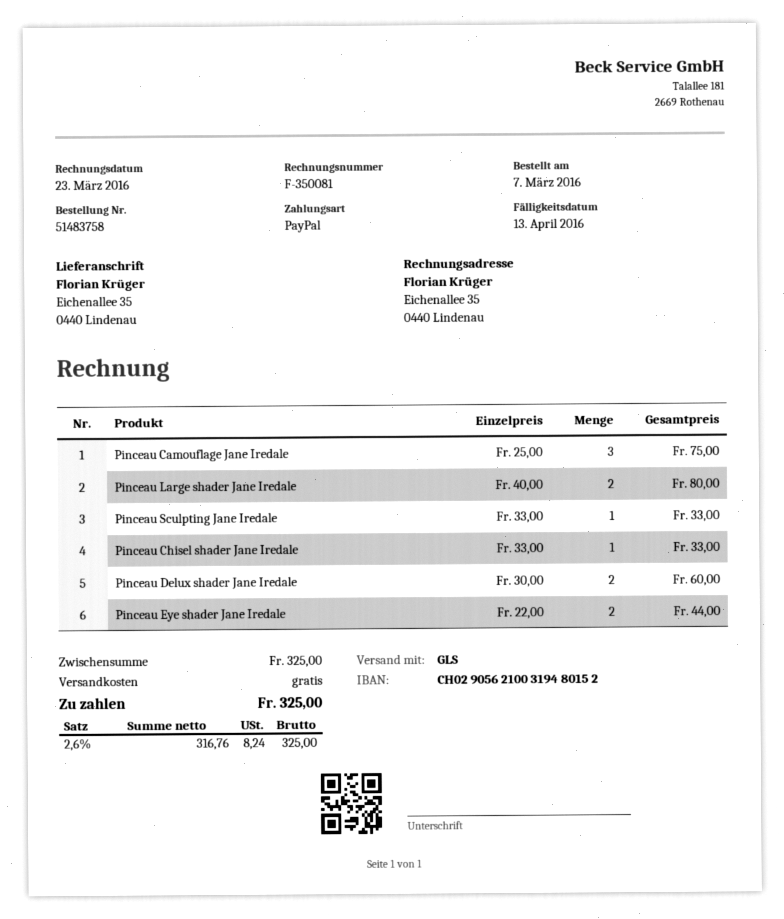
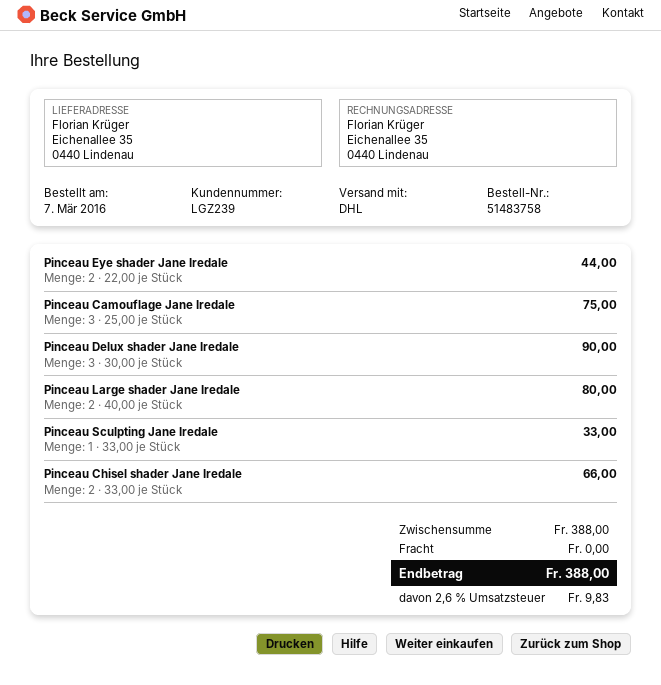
shipping method: GLS -> DHL
Pinceau Chisel shader Jane Iredale: 1 x 33.00 = 33.00 -> 2 x 33.00 = 66.00
Pinceau Delux shader Jane Iredale: 2 x 30.00 = 60.00 -> 3 x 30.00 = 90.00
subtotal: 325.00 -> 388.00
tax: 2.6% = 8.24 -> 2.6% = 9.83
total: 325.00 -> 388.00

